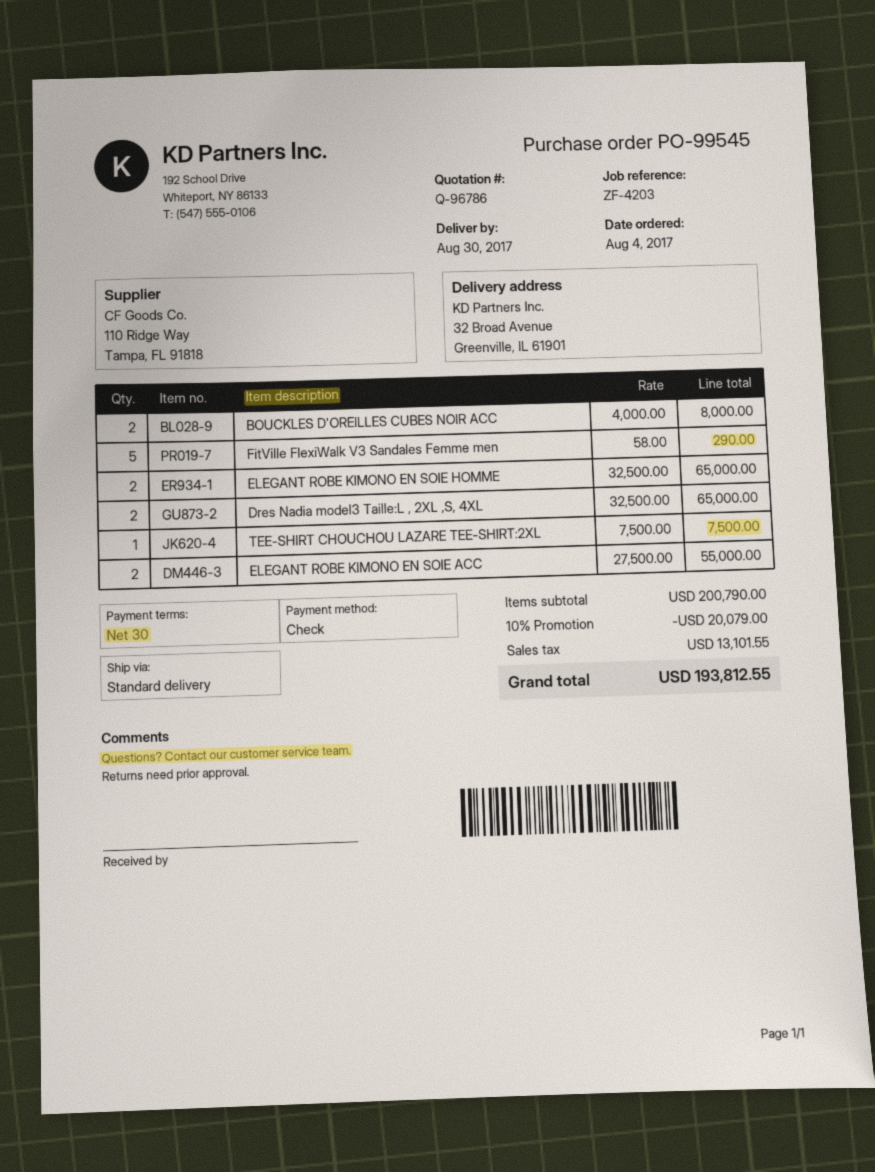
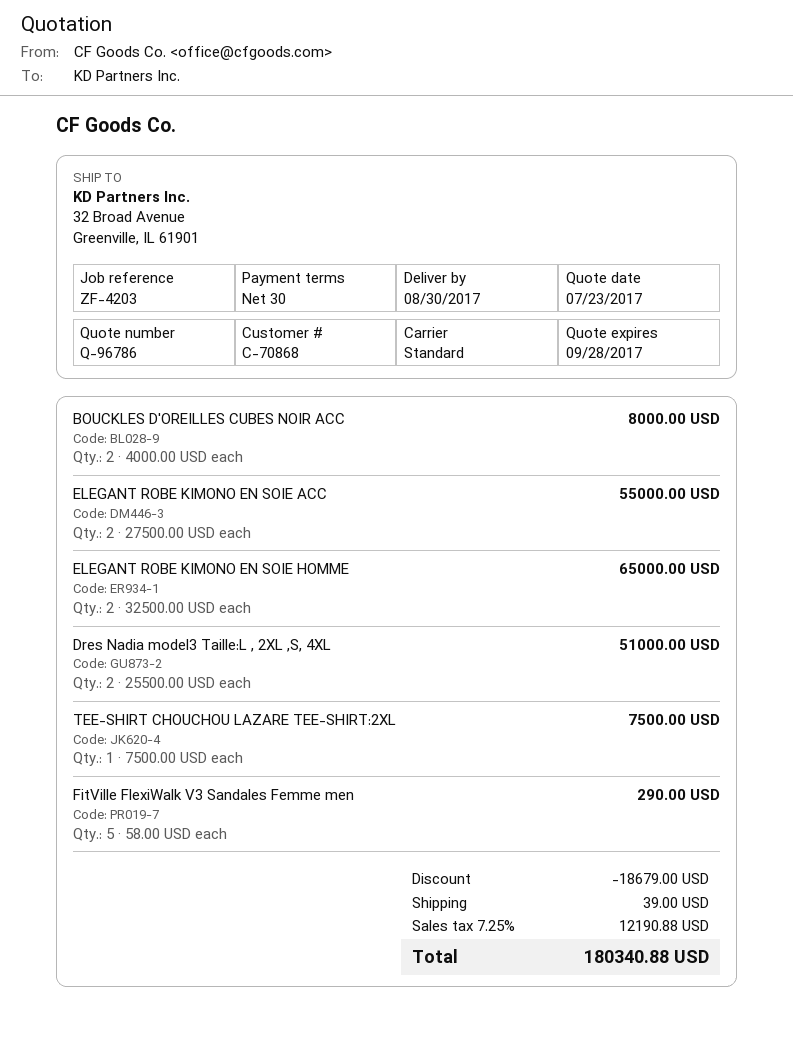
Dres Nadia model3 Taille:L , 2XL ,S, 4XL: 2 x 32500.00 = 65000.00 -> 2 x 25500.00 = 51000.00
discount: 20079.00 -> 18679.00
shipping: none -> 39.00
tax: 13101.55 -> 12190.88
total: 193812.55 -> 180340.88

